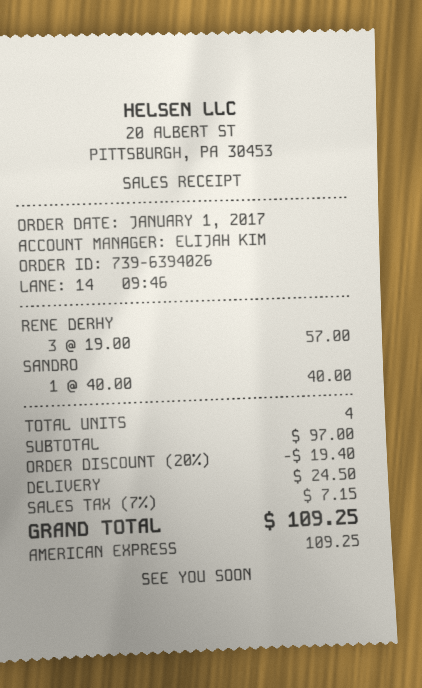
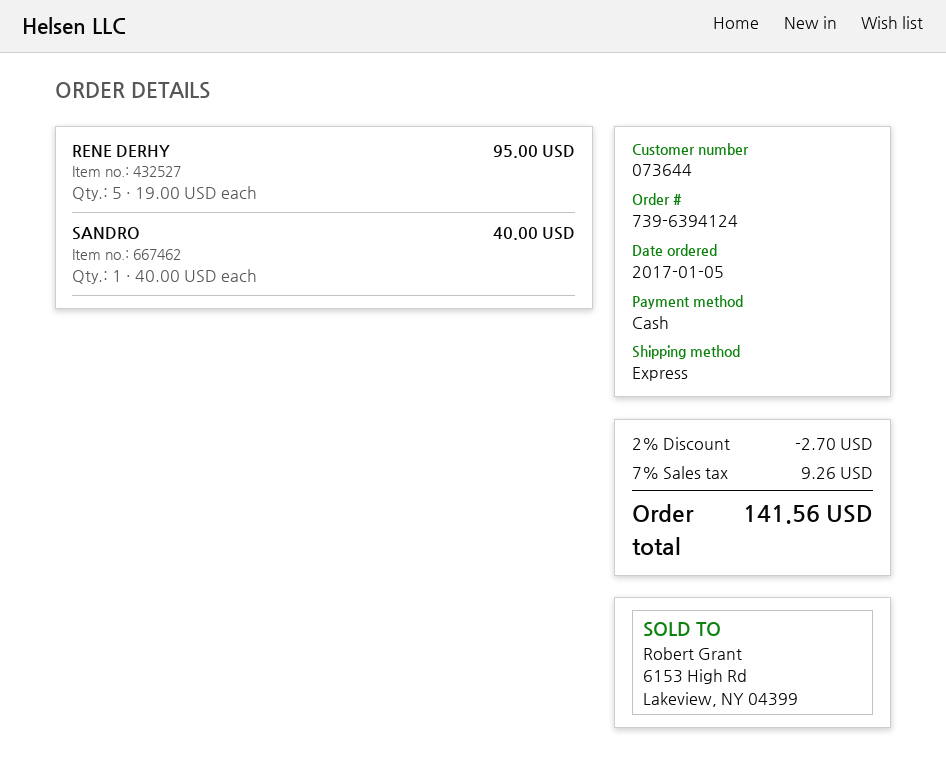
order number: 739-6394026 -> 739-6394124
order date: 2017-01-01 -> 2017-01-05
payment method: American Express -> cash
RENE DERHY: 3 x 19.00 = 57.00 -> 5 x 19.00 = 95.00
discount: 20% = 19.40 -> 2% = 2.70
shipping: 24.50 -> none
tax: 7% = 7.15 -> 7% = 9.26
total: 109.25 -> 141.56

